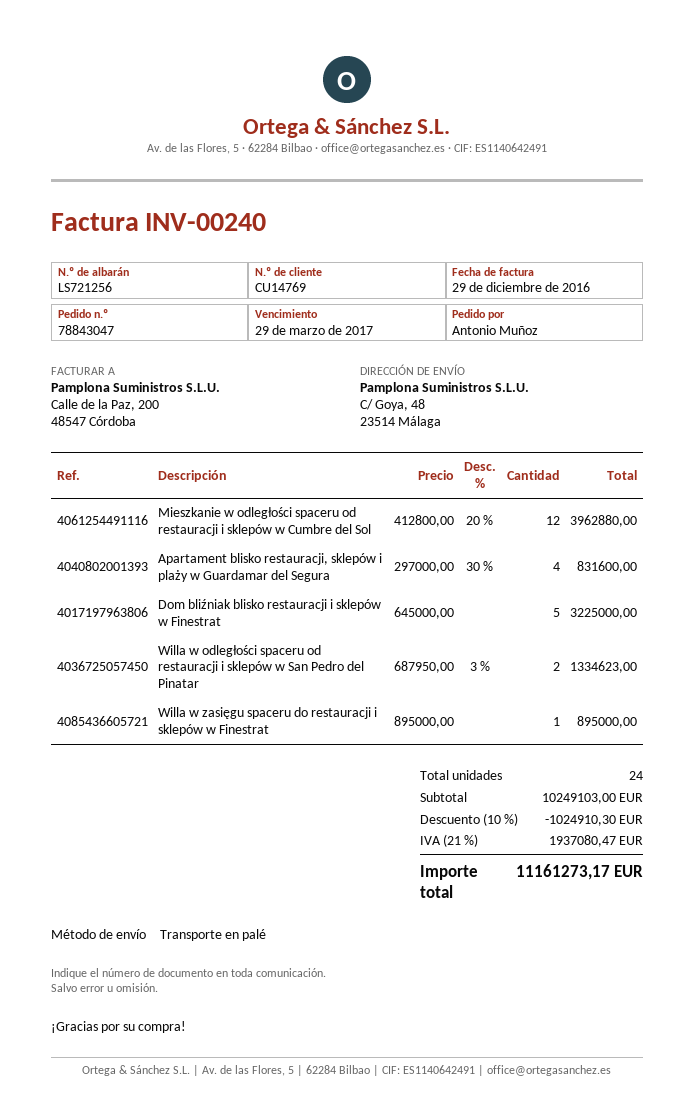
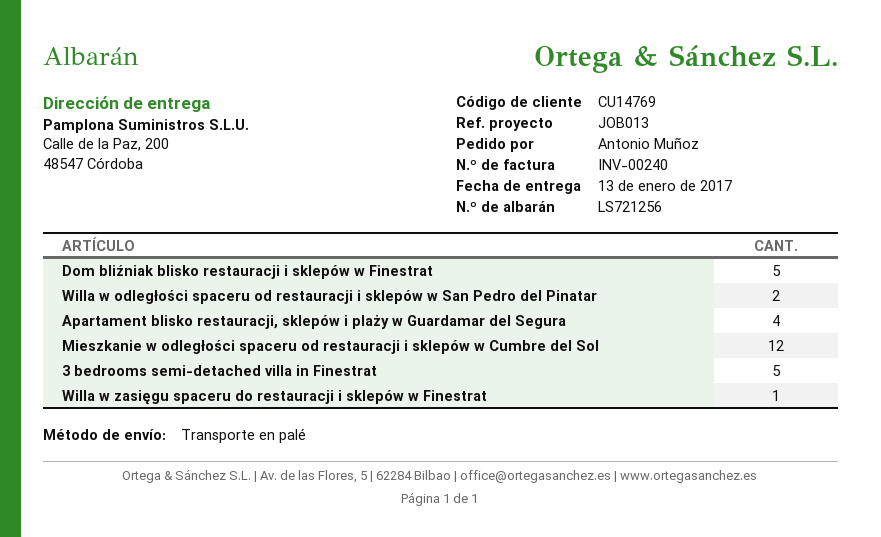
ship to: C/ Goya, 48, 23514 Málaga -> Calle de la Paz, 200, 48547 Córdoba
3 bedrooms semi-detached villa in Finestrat: none -> 5

